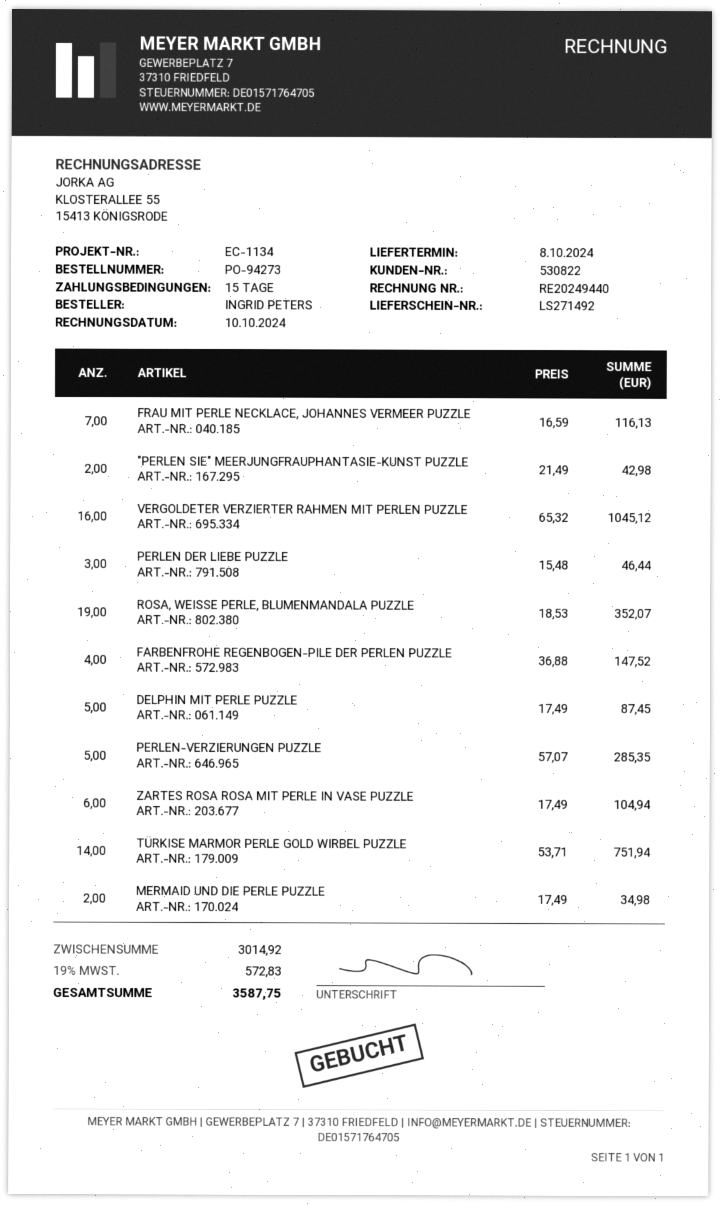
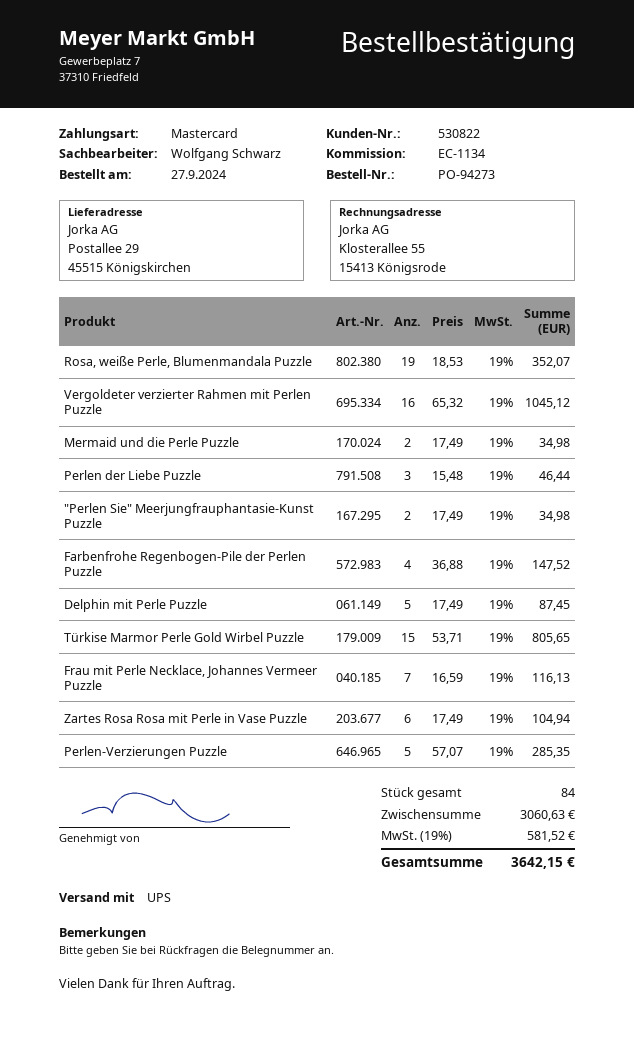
"PERLEN SIE" MEERJUNGFRAUPHANTASIE-KUNST PUZZLE: 2 x 21.49 = 42.98 -> 2 x 17.49 = 34.98
TÜRKISE MARMOR PERLE GOLD WIRBEL PUZZLE: 14 x 53.71 = 751.94 -> 15 x 53.71 = 805.65
subtotal: 3014.92 -> 3060.63
tax: 19% = 572.83 -> 19% = 581.52
total: 3587.75 -> 3642.15

